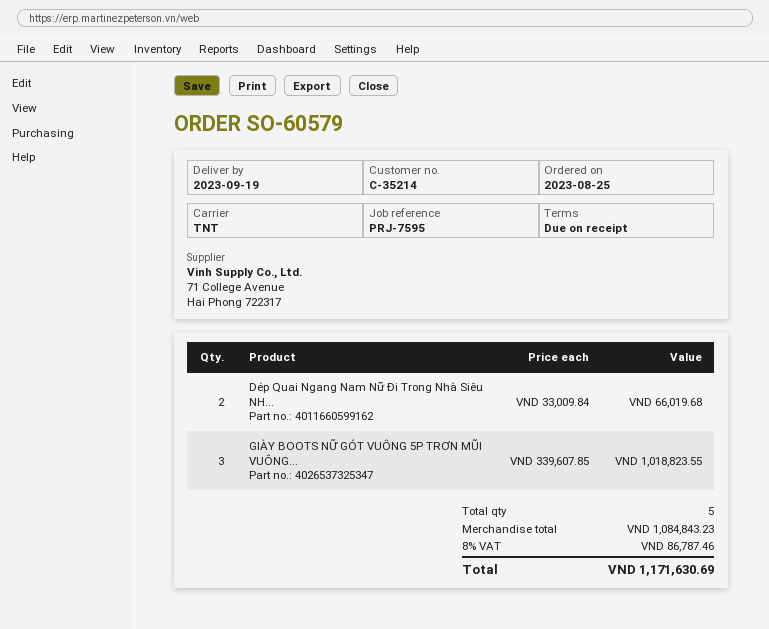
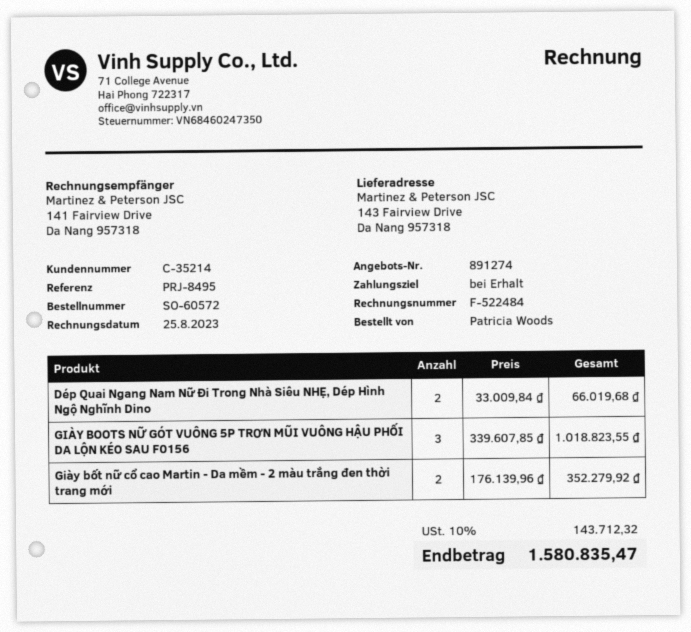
order number: SO-60579 -> SO-60572
reference: PRJ-7595 -> PRJ-8495
Giày bốt nữ cổ cao Martin - Da mềm - 2 màu trắng đen thời trang mới: none -> 2 x 176139.96 = 352279.92
tax: 8% = 86787.46 -> 10% = 143712.32
total: 1171630.69 -> 1580835.47

